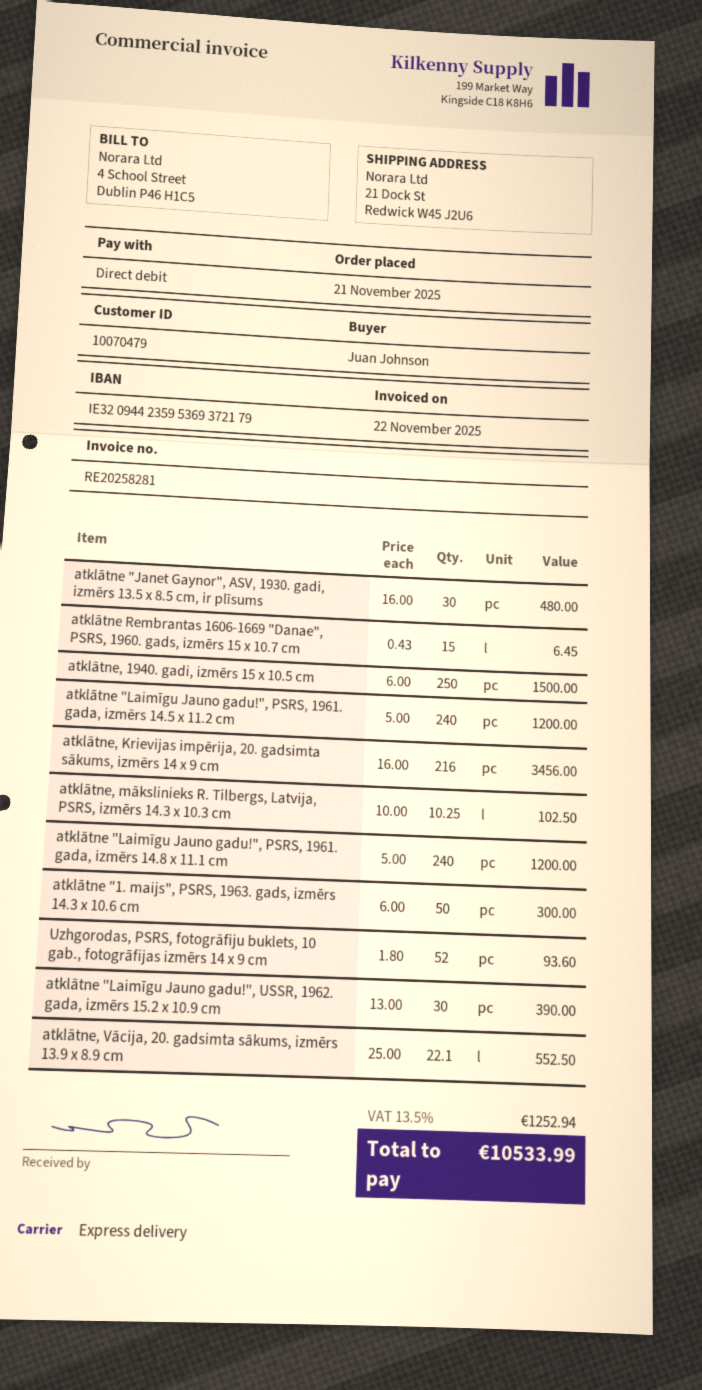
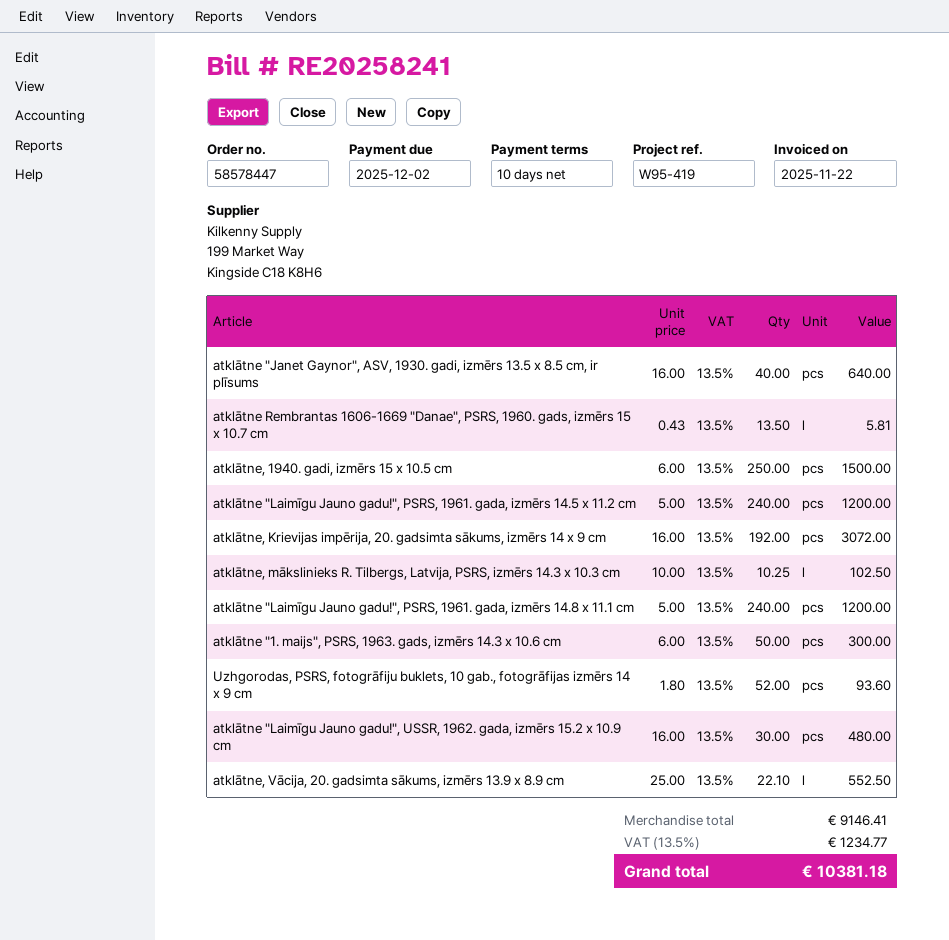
invoice number: RE20258281 -> RE20258241
atklātne "Janet Gaynor", ASV, 1930. gadi, izmērs 13.5 x 8.5 cm, ir plīsums: 30 x 16.00 = 480.00 -> 40 x 16.00 = 640.00
atklātne Rembrantas 1606-1669 "Danae", PSRS, 1960. gads, izmērs 15 x 10.7 cm: 15 x 0.43 = 6.45 -> 13.5 x 0.43 = 5.81
atklātne, Krievijas impērija, 20. gadsimta sākums, izmērs 14 x 9 cm: 216 x 16.00 = 3456.00 -> 192 x 16.00 = 3072.00
atklātne "Laimīgu Jauno gadu!", USSR, 1962. gada, izmērs 15.2 x 10.9 cm: 30 x 13.00 = 390.00 -> 30 x 16.00 = 480.00
tax: 13.5% = 1252.94 -> 13.5% = 1234.77
total: 10533.99 -> 10381.18

